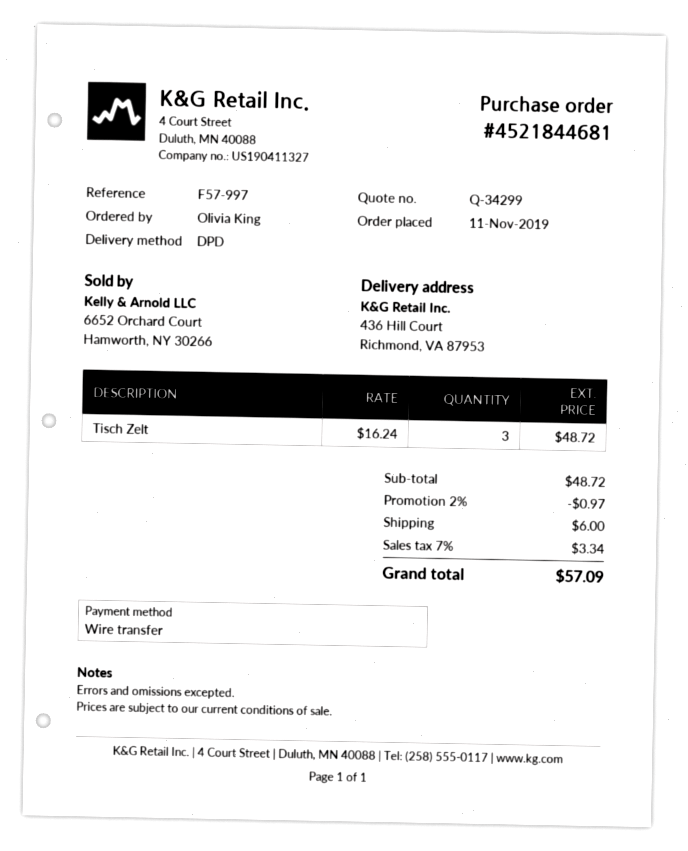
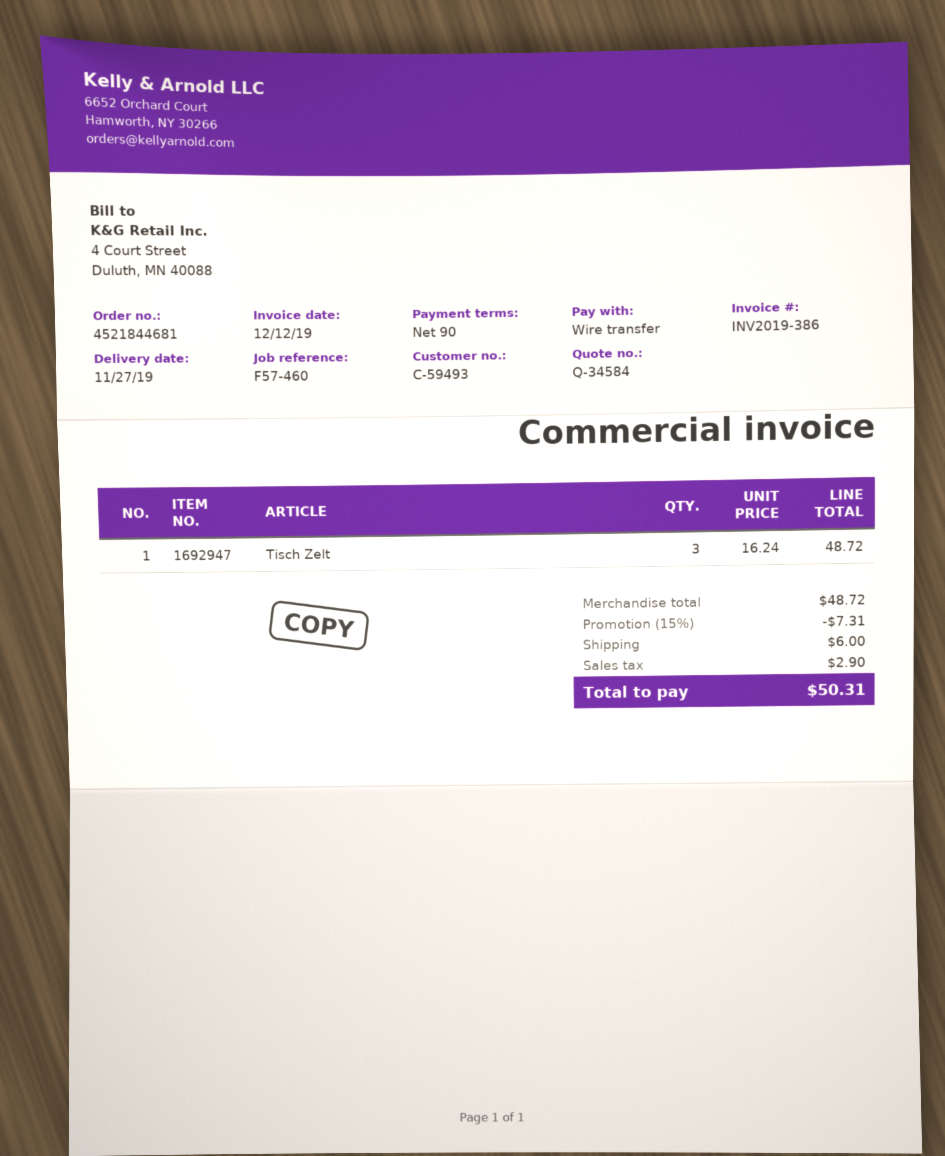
quote number: Q-34299 -> Q-34584
reference: F57-997 -> F57-460
discount: 2% = 0.97 -> 15% = 7.31
tax: 3.34 -> 2.90
total: 57.09 -> 50.31

